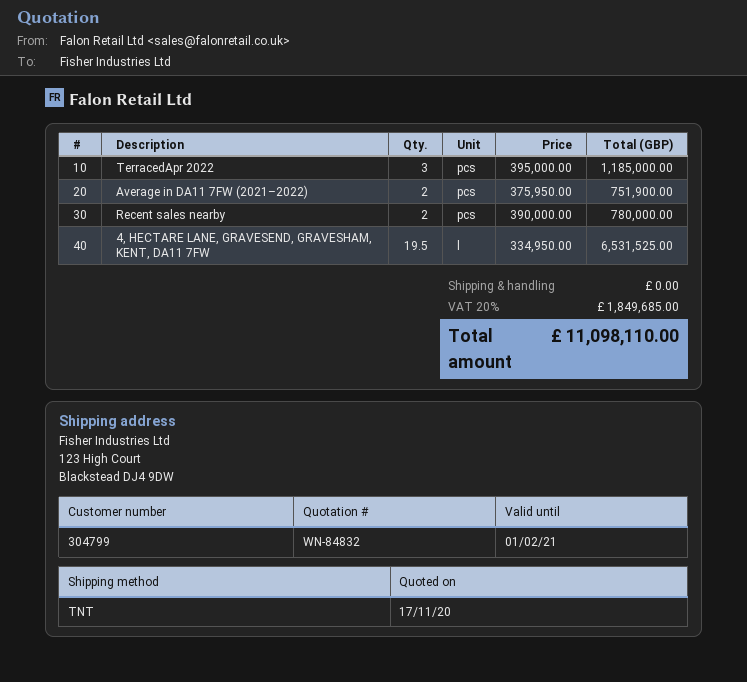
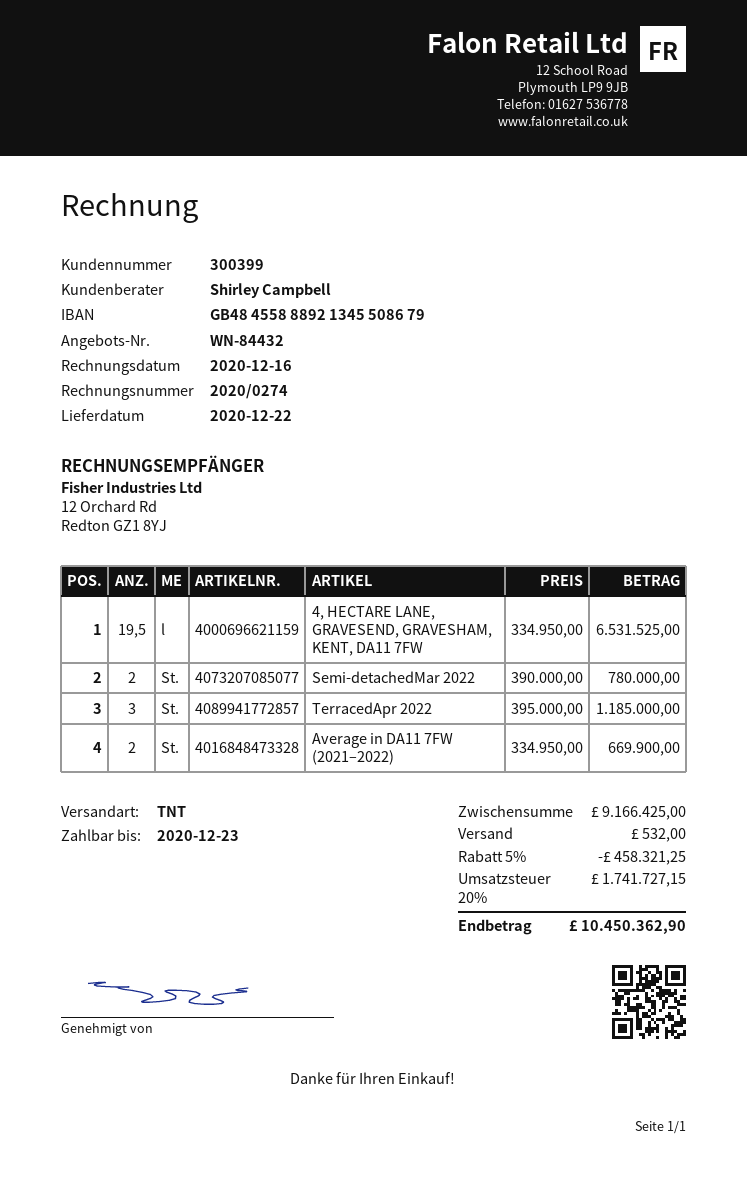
quote number: WN-84832 -> WN-84432
customer number: 304799 -> 300399
Average in DA11 7FW (2021–2022): 2 x 375950.00 = 751900.00 -> 2 x 334950.00 = 669900.00
Recent sales nearby: 2 x 390000.00 = 780000.00 -> none
Semi-detachedMar 2022: none -> 2 x 390000.00 = 780000.00
discount: none -> 5% = 458321.25
shipping: 0.00 -> 532.00
tax: 20% = 1849685.00 -> 20% = 1741727.15
total: 11098110.00 -> 10450362.90

